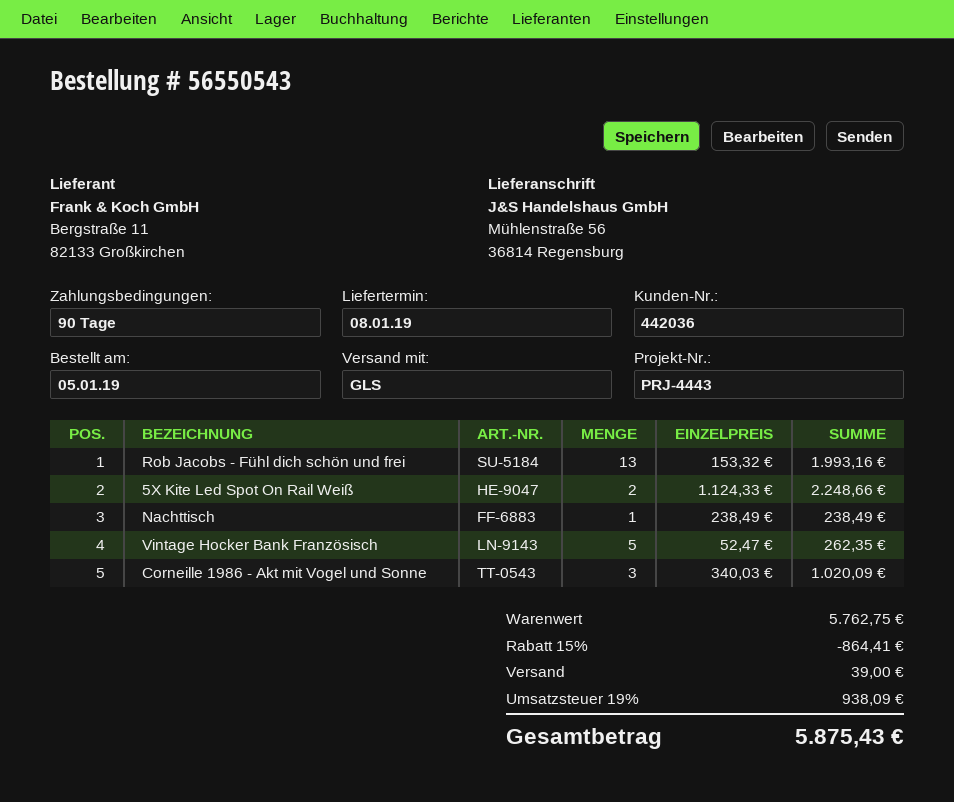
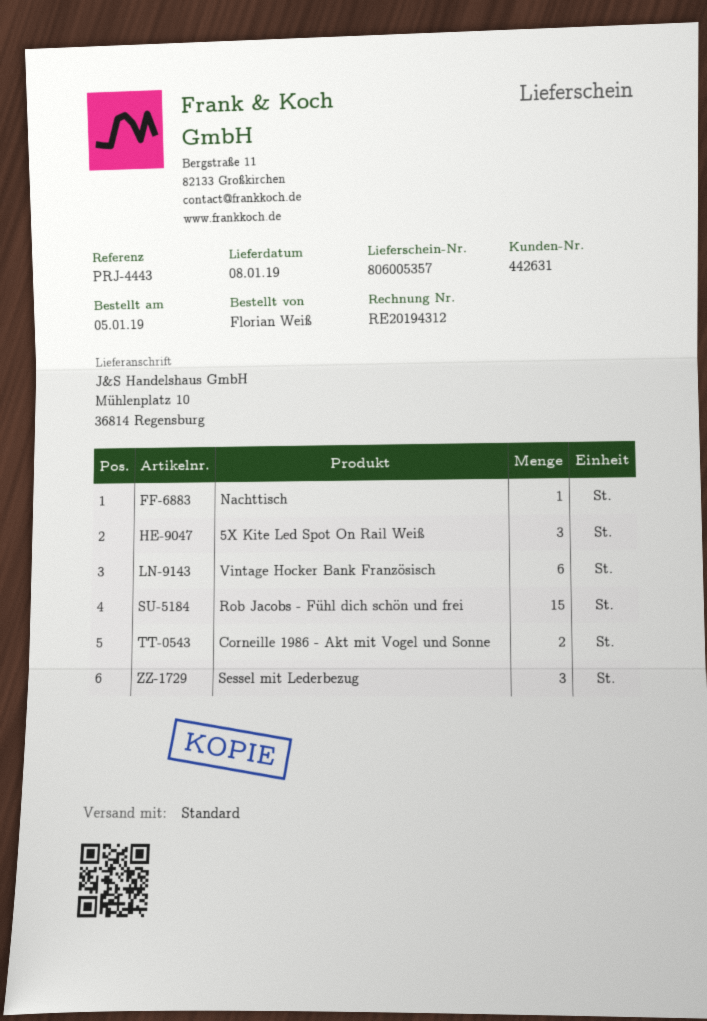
customer number: 442036 -> 442631
shipping method: GLS -> standard
ship to: Mühlenstraße 56, 36814 Regensburg -> Mühlenplatz 10, 36814 Regensburg
Rob Jacobs - Fühl dich schön und frei: 13 -> 15
5X Kite Led Spot On Rail Weiß: 2 -> 3
Vintage Hocker Bank Französisch: 5 -> 6
Corneille 1986 - Akt mit Vogel und Sonne: 3 -> 2
Sessel mit Lederbezug: none -> 3

